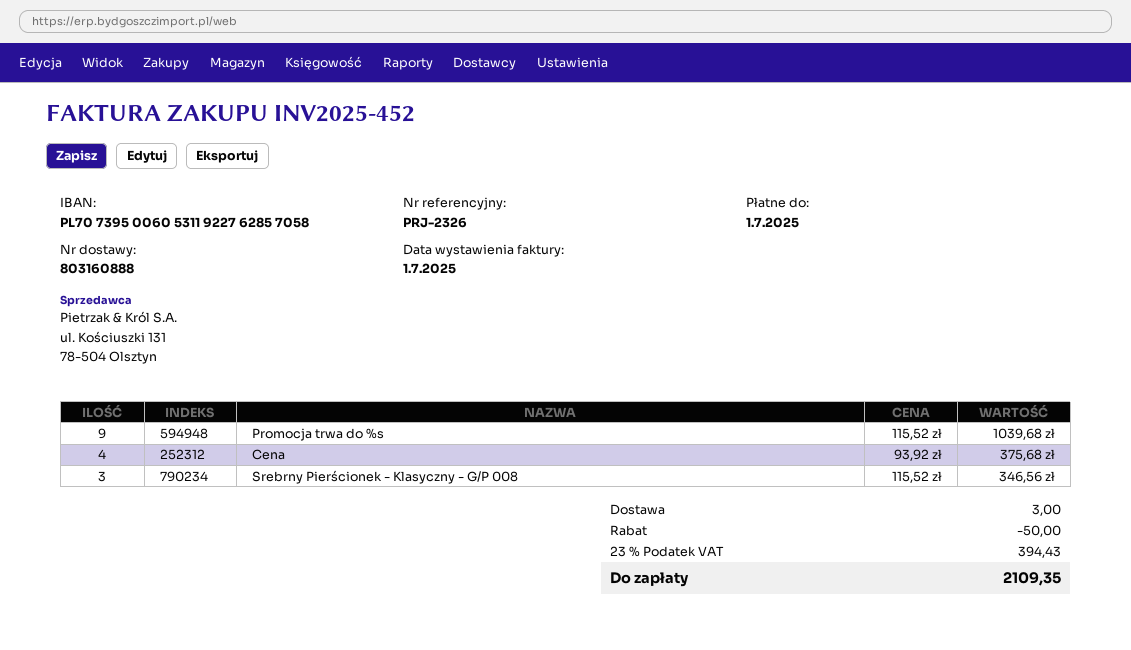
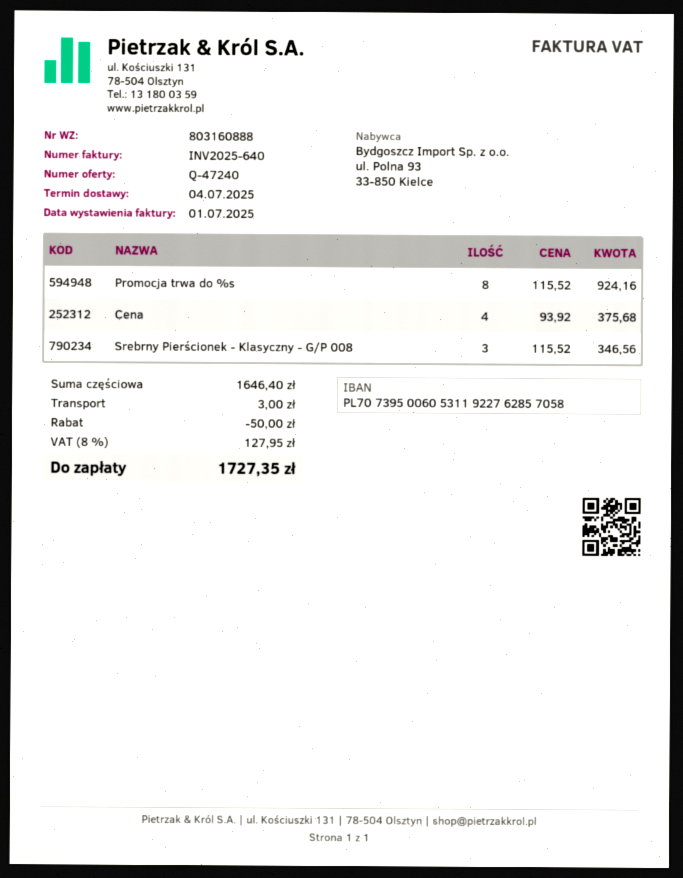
invoice number: INV2025-452 -> INV2025-640
Promocja trwa do %s: 9 x 115.52 = 1039.68 -> 8 x 115.52 = 924.16
tax: 23% = 394.43 -> 8% = 127.95
total: 2109.35 -> 1727.35

